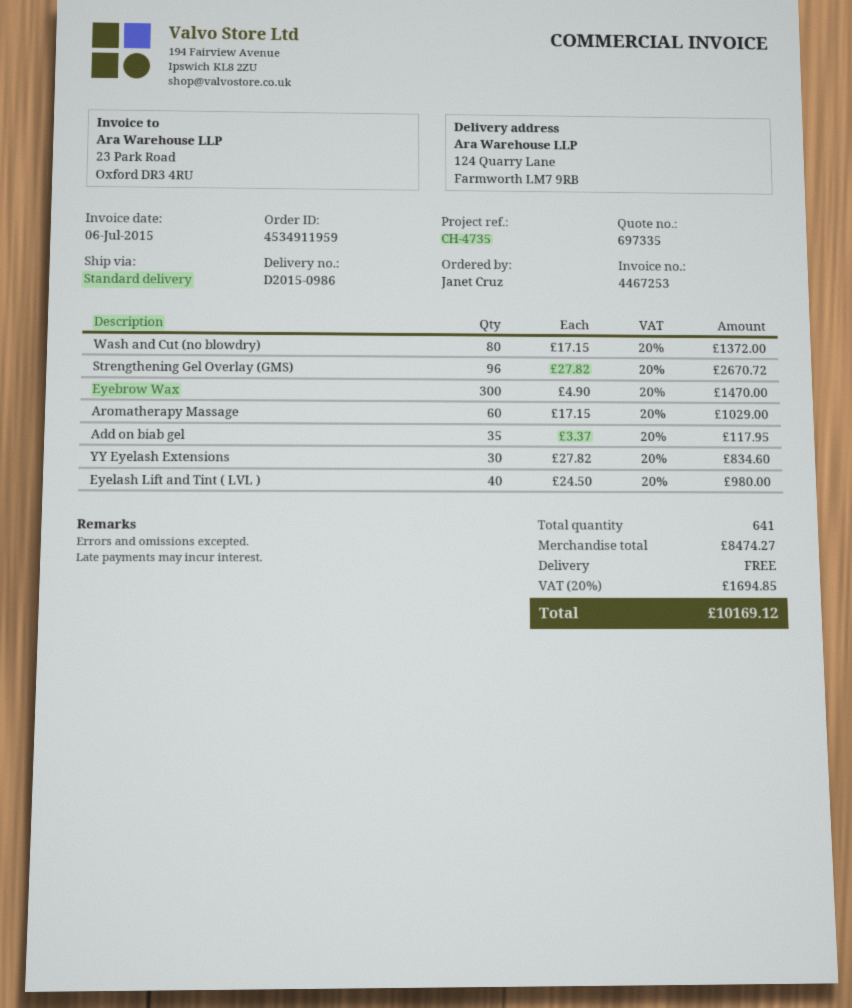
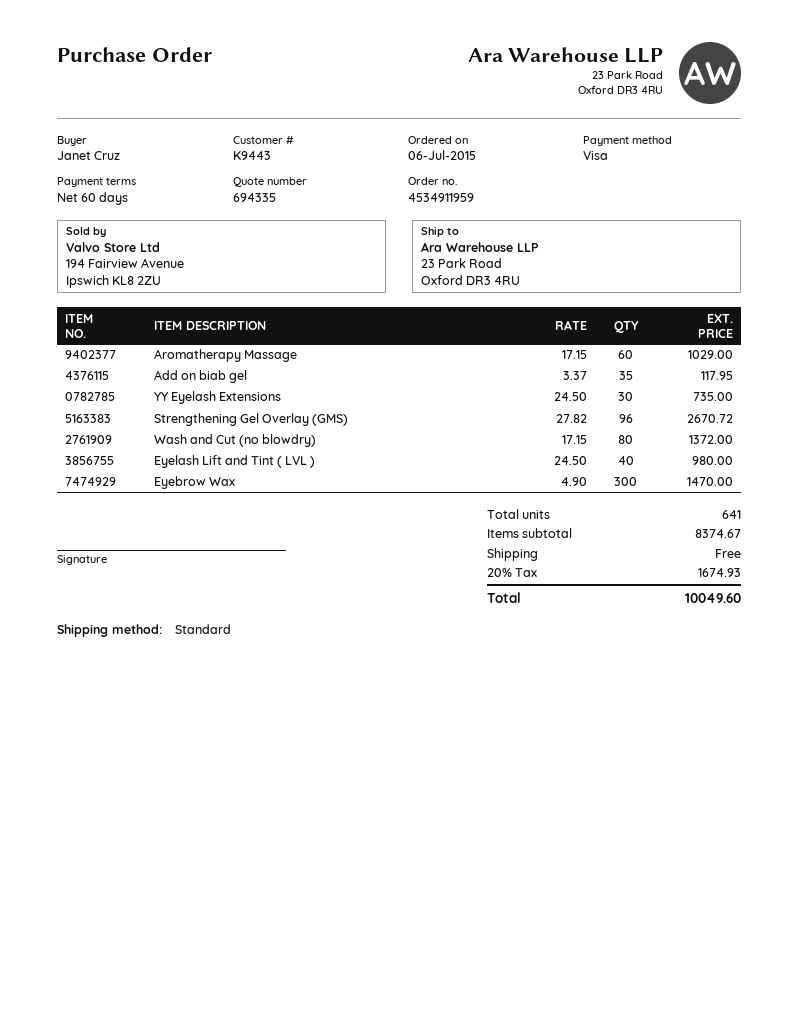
quote number: 697335 -> 694335
ship to: 124 Quarry Lane, Farmworth LM7 9RB -> 23 Park Road, Oxford DR3 4RU
YY Eyelash Extensions: 30 x 27.82 = 834.60 -> 30 x 24.50 = 735.00
subtotal: 8474.27 -> 8374.67
tax: 20% = 1694.85 -> 20% = 1674.93
total: 10169.12 -> 10049.60

